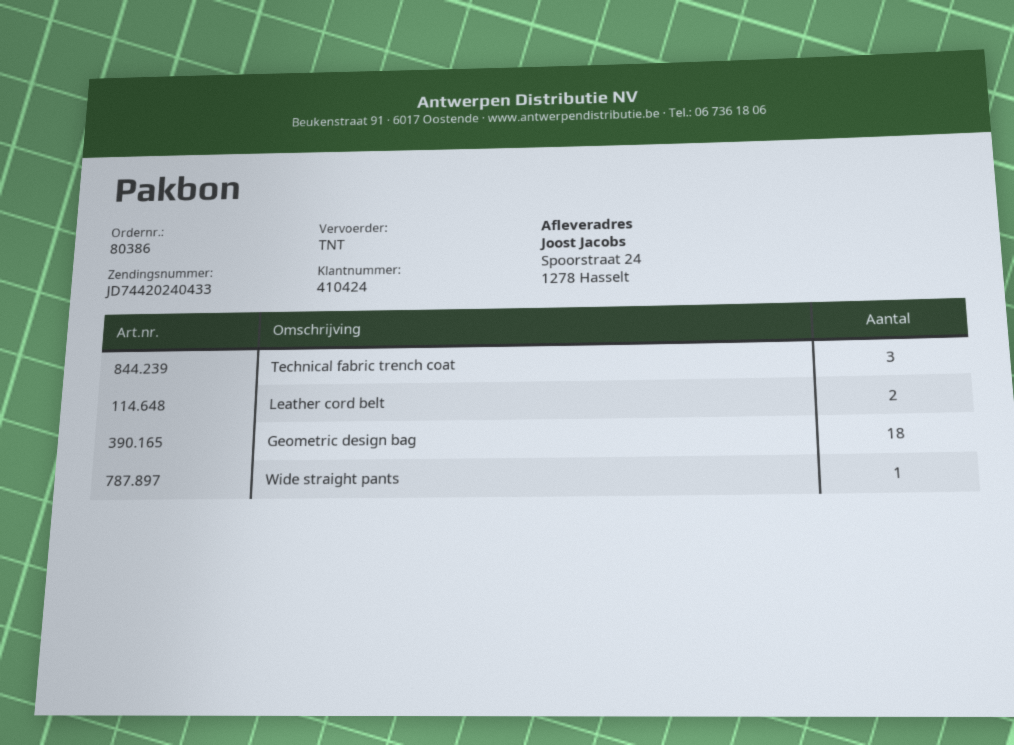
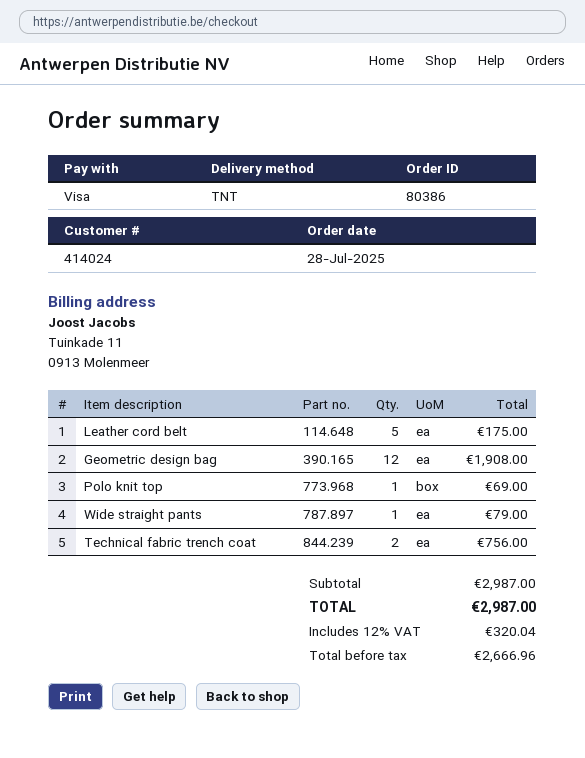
customer number: 410424 -> 414024
Technical fabric trench coat: 3 -> 2
Leather cord belt: 2 -> 5
Geometric design bag: 18 -> 12
Polo knit top: none -> 1

